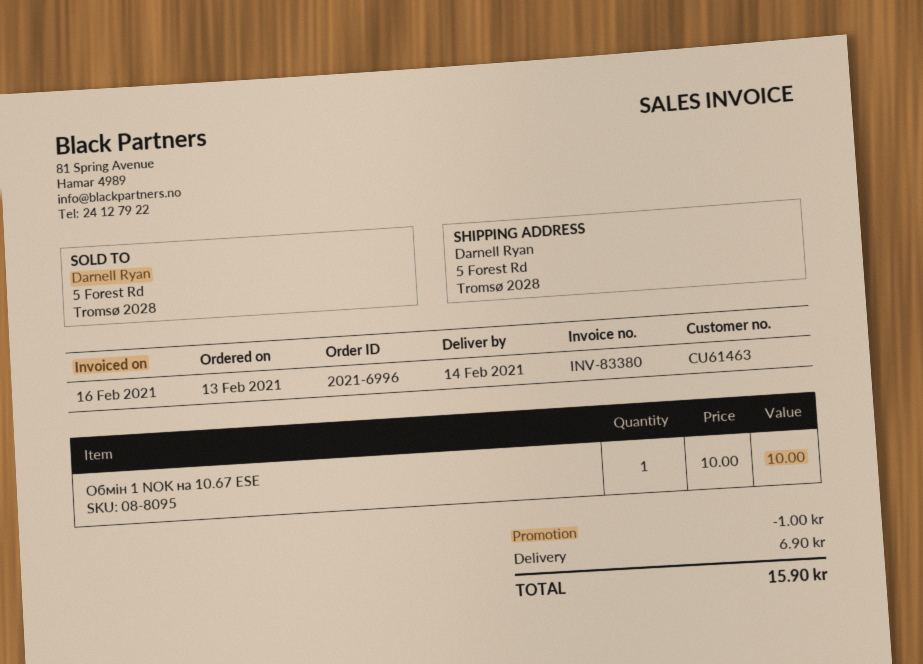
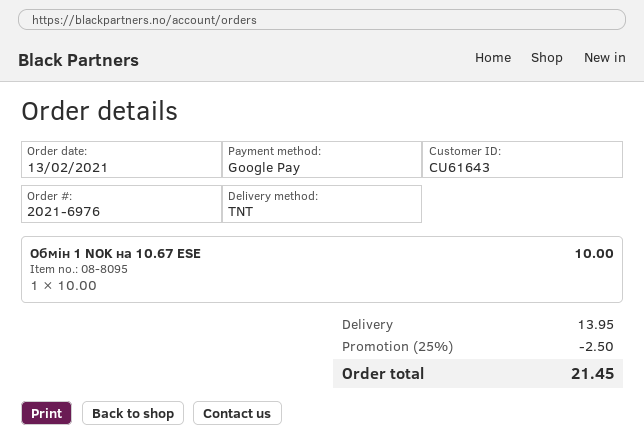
order number: 2021-6996 -> 2021-6976
customer number: CU61463 -> CU61643
discount: 1.00 -> 2.50
shipping: 6.90 -> 13.95
total: 15.90 -> 21.45

